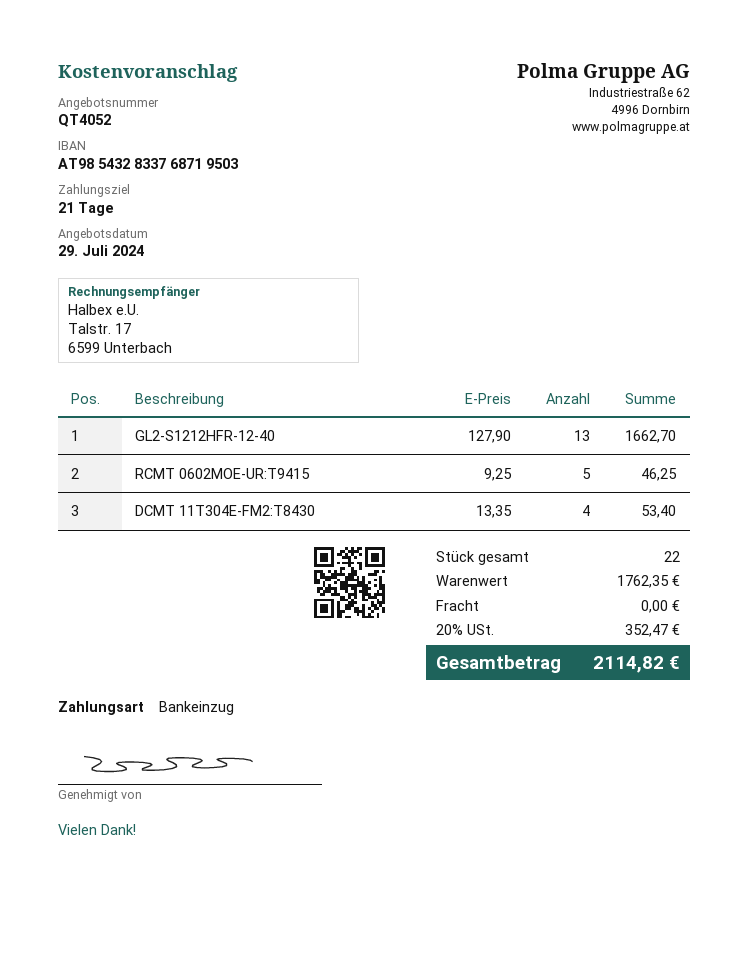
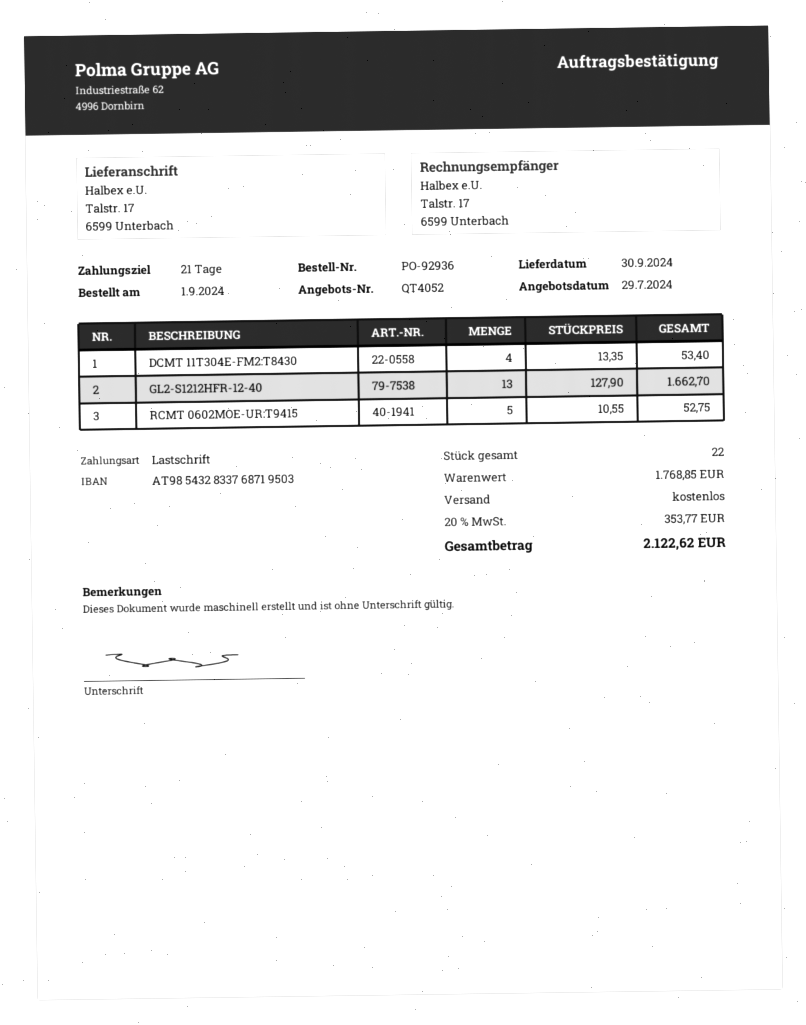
RCMT 0602MOE-UR:T9415: 5 x 9.25 = 46.25 -> 5 x 10.55 = 52.75
subtotal: 1762.35 -> 1768.85
tax: 20% = 352.47 -> 20% = 353.77
total: 2114.82 -> 2122.62

